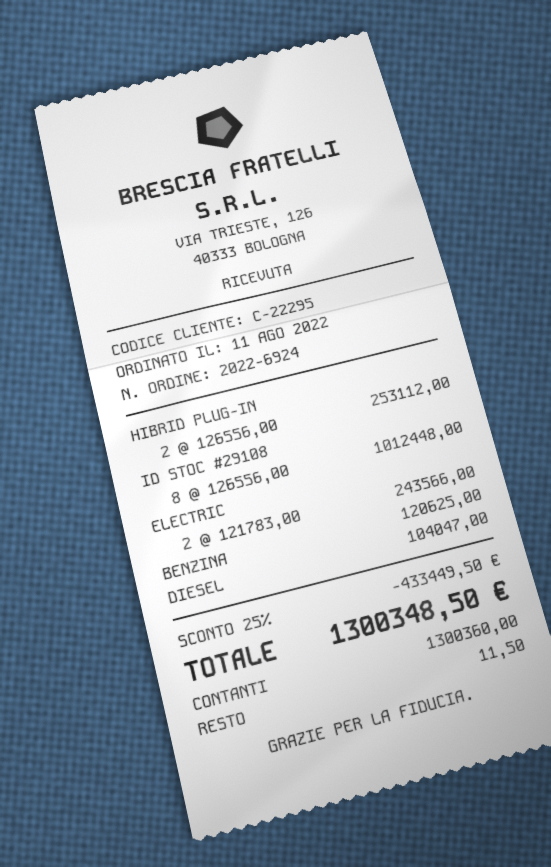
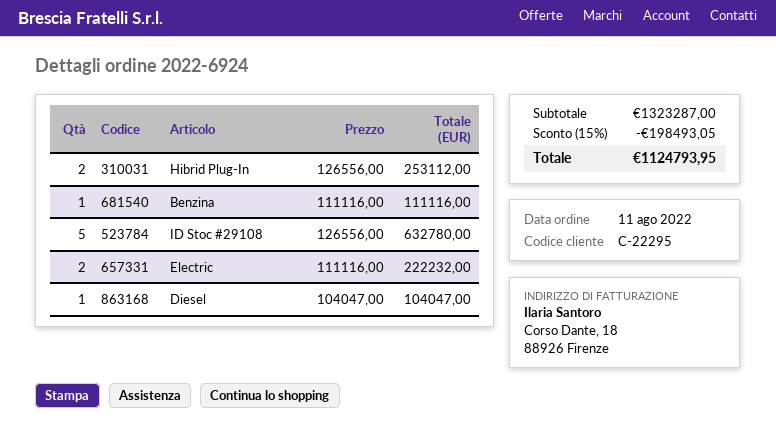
ID STOC #29108: 8 x 126556.00 = 1012448.00 -> 5 x 126556.00 = 632780.00
ELECTRIC: 2 x 121783.00 = 243566.00 -> 2 x 111116.00 = 222232.00
BENZINA: 1 x 120625.00 = 120625.00 -> 1 x 111116.00 = 111116.00
discount: 25% = 433449.50 -> 15% = 198493.05
total: 1300348.50 -> 1124793.95

